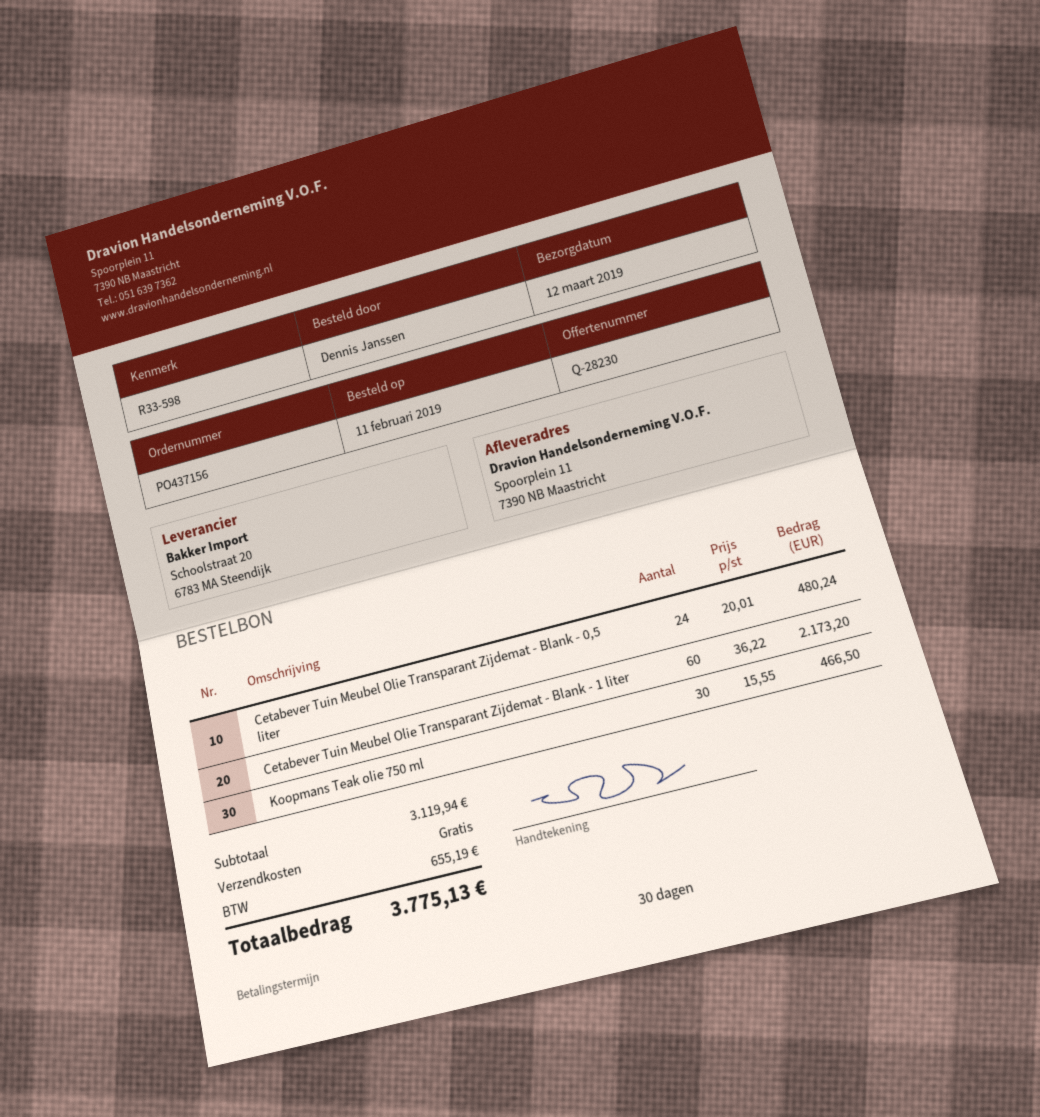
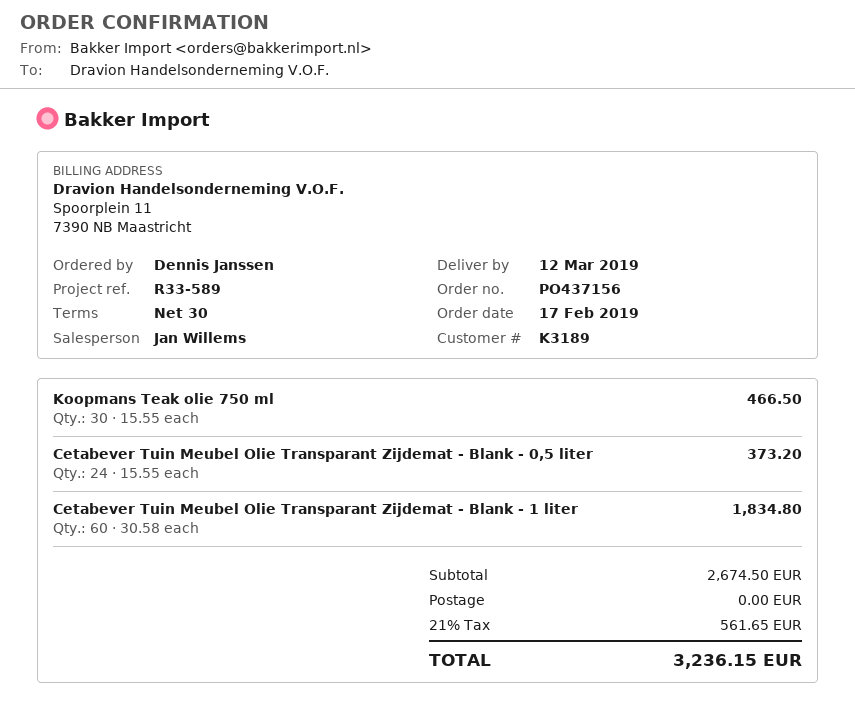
order date: 2019-02-11 -> 2019-02-17
reference: R33-598 -> R33-589
Cetabever Tuin Meubel Olie Transparant Zijdemat - Blank - 0,5 liter: 24 x 20.01 = 480.24 -> 24 x 15.55 = 373.20
Cetabever Tuin Meubel Olie Transparant Zijdemat - Blank - 1 liter: 60 x 36.22 = 2173.20 -> 60 x 30.58 = 1834.80
subtotal: 3119.94 -> 2674.50
tax: 655.19 -> 561.65
total: 3775.13 -> 3236.15

